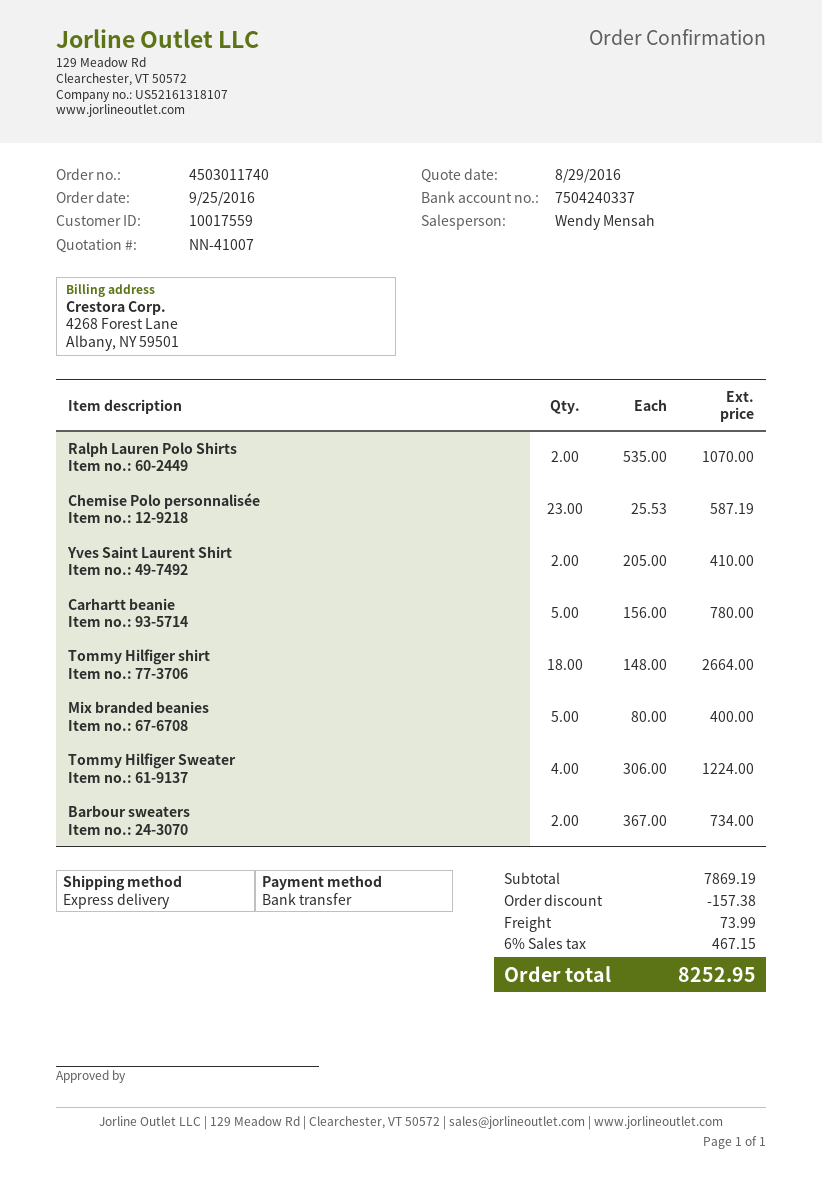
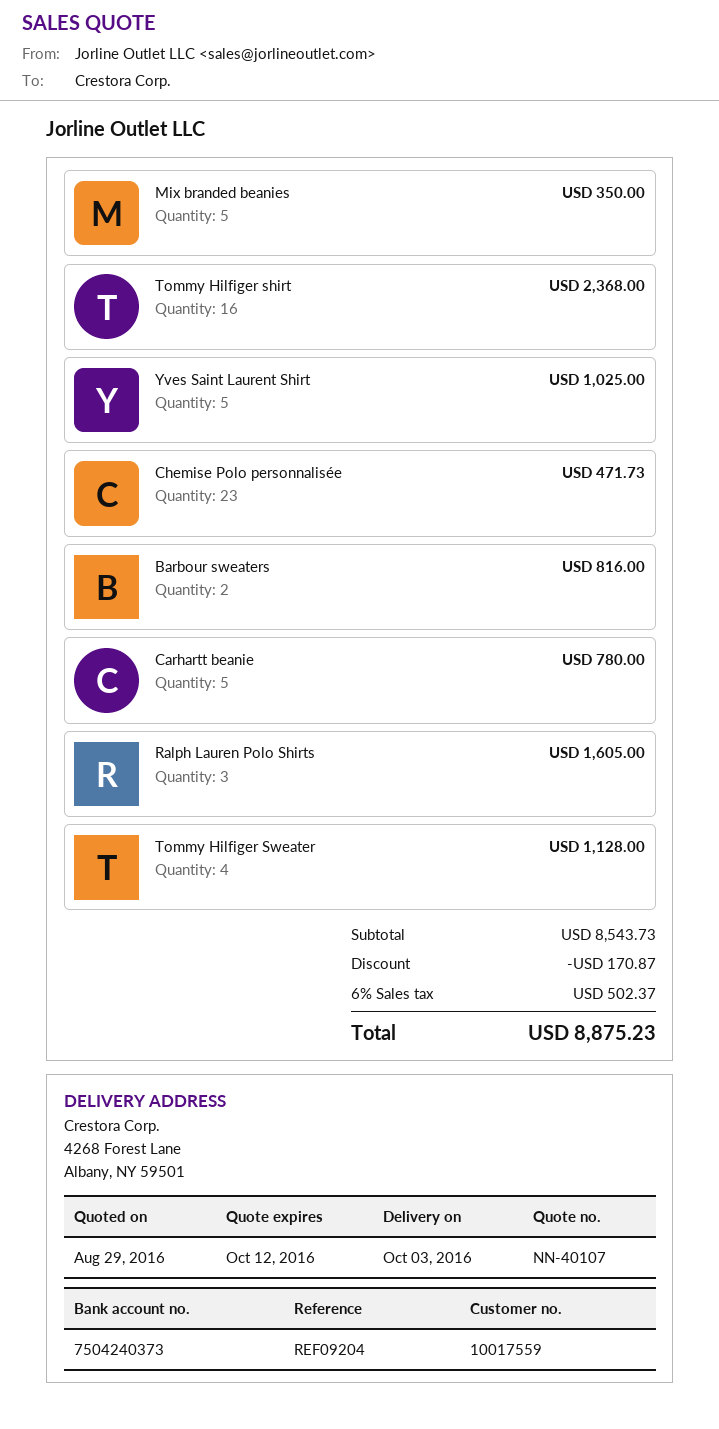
quote number: NN-41007 -> NN-40107
bank account: 7504240337 -> 7504240373
Ralph Lauren Polo Shirts: 2 for 1070.00 -> 3 for 1605.00
Chemise Polo personnalisée: 23 for 587.19 -> 23 for 471.73
Yves Saint Laurent Shirt: 2 for 410.00 -> 5 for 1025.00
Tommy Hilfiger shirt: 18 for 2664.00 -> 16 for 2368.00
Mix branded beanies: 5 for 400.00 -> 5 for 350.00
Tommy Hilfiger Sweater: 4 for 1224.00 -> 4 for 1128.00
Barbour sweaters: 2 for 734.00 -> 2 for 816.00
subtotal: 7869.19 -> 8543.73
discount: 157.38 -> 170.87
shipping: 73.99 -> none
tax: 6% = 467.15 -> 6% = 502.37
total: 8252.95 -> 8875.23

